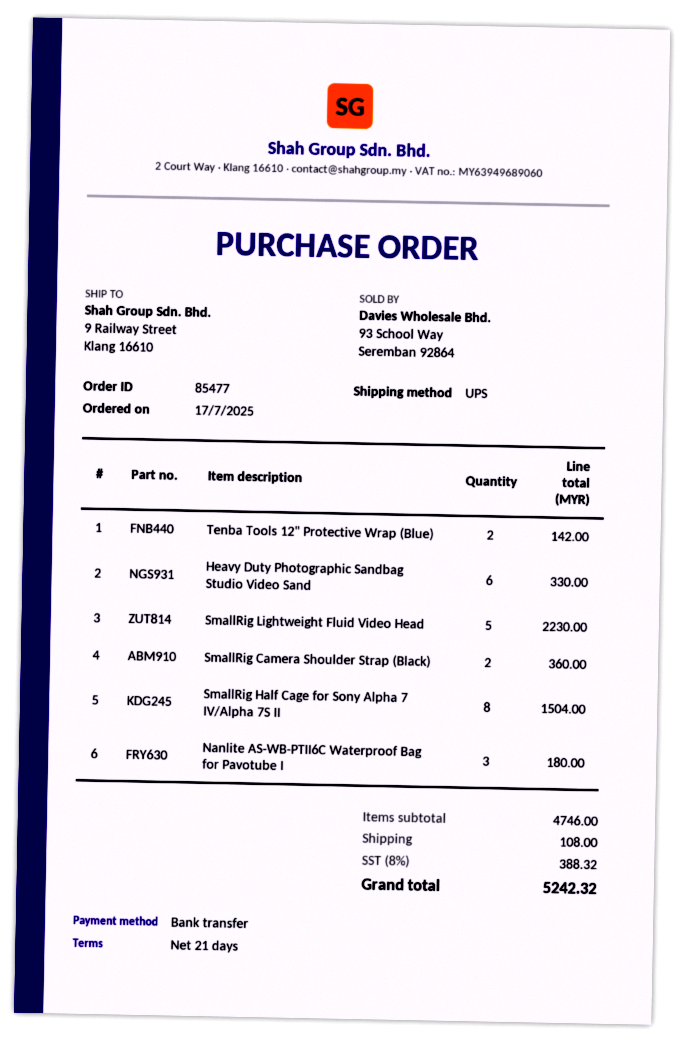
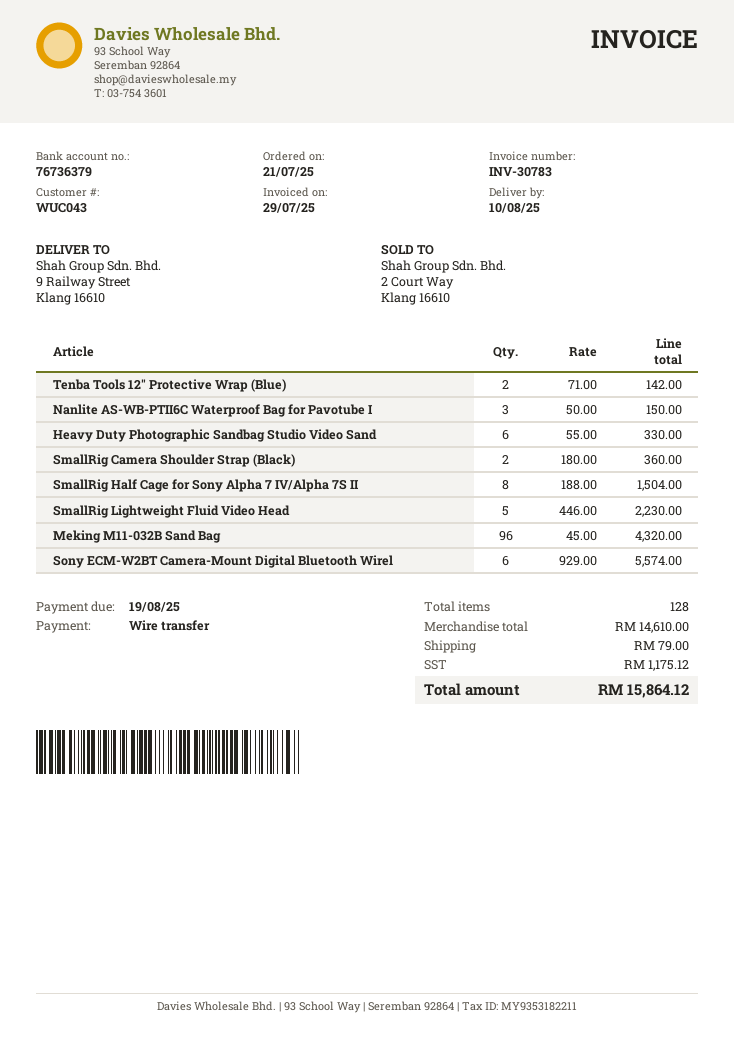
order date: 2025-07-17 -> 2025-07-21
Nanlite AS-WB-PTII6C Waterproof Bag for Pavotube I: 3 for 180.00 -> 3 for 150.00
Meking M11-032B Sand Bag: none -> 96 for 4320.00
Sony ECM-W2BT Camera-Mount Digital Bluetooth Wirel: none -> 6 for 5574.00
subtotal: 4746.00 -> 14610.00
shipping: 108.00 -> 79.00
tax: 388.32 -> 1175.12
total: 5242.32 -> 15864.12

